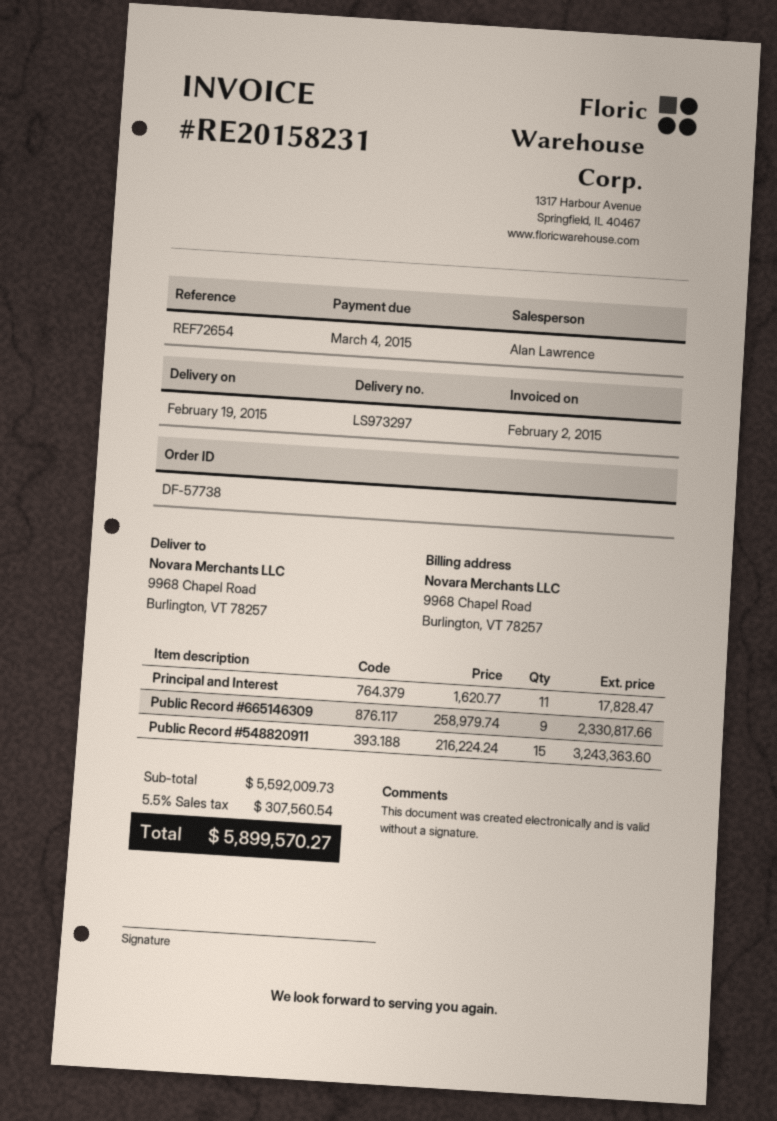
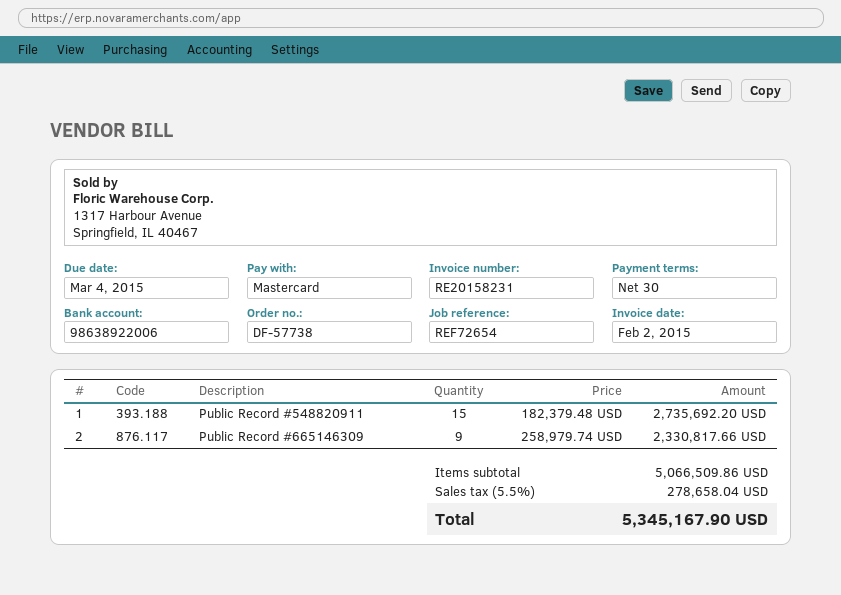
Principal and Interest: 11 x 1620.77 = 17828.47 -> none
Public Record #548820911: 15 x 216224.24 = 3243363.60 -> 15 x 182379.48 = 2735692.20
subtotal: 5592009.73 -> 5066509.86
tax: 5.5% = 307560.54 -> 5.5% = 278658.04
total: 5899570.27 -> 5345167.90

